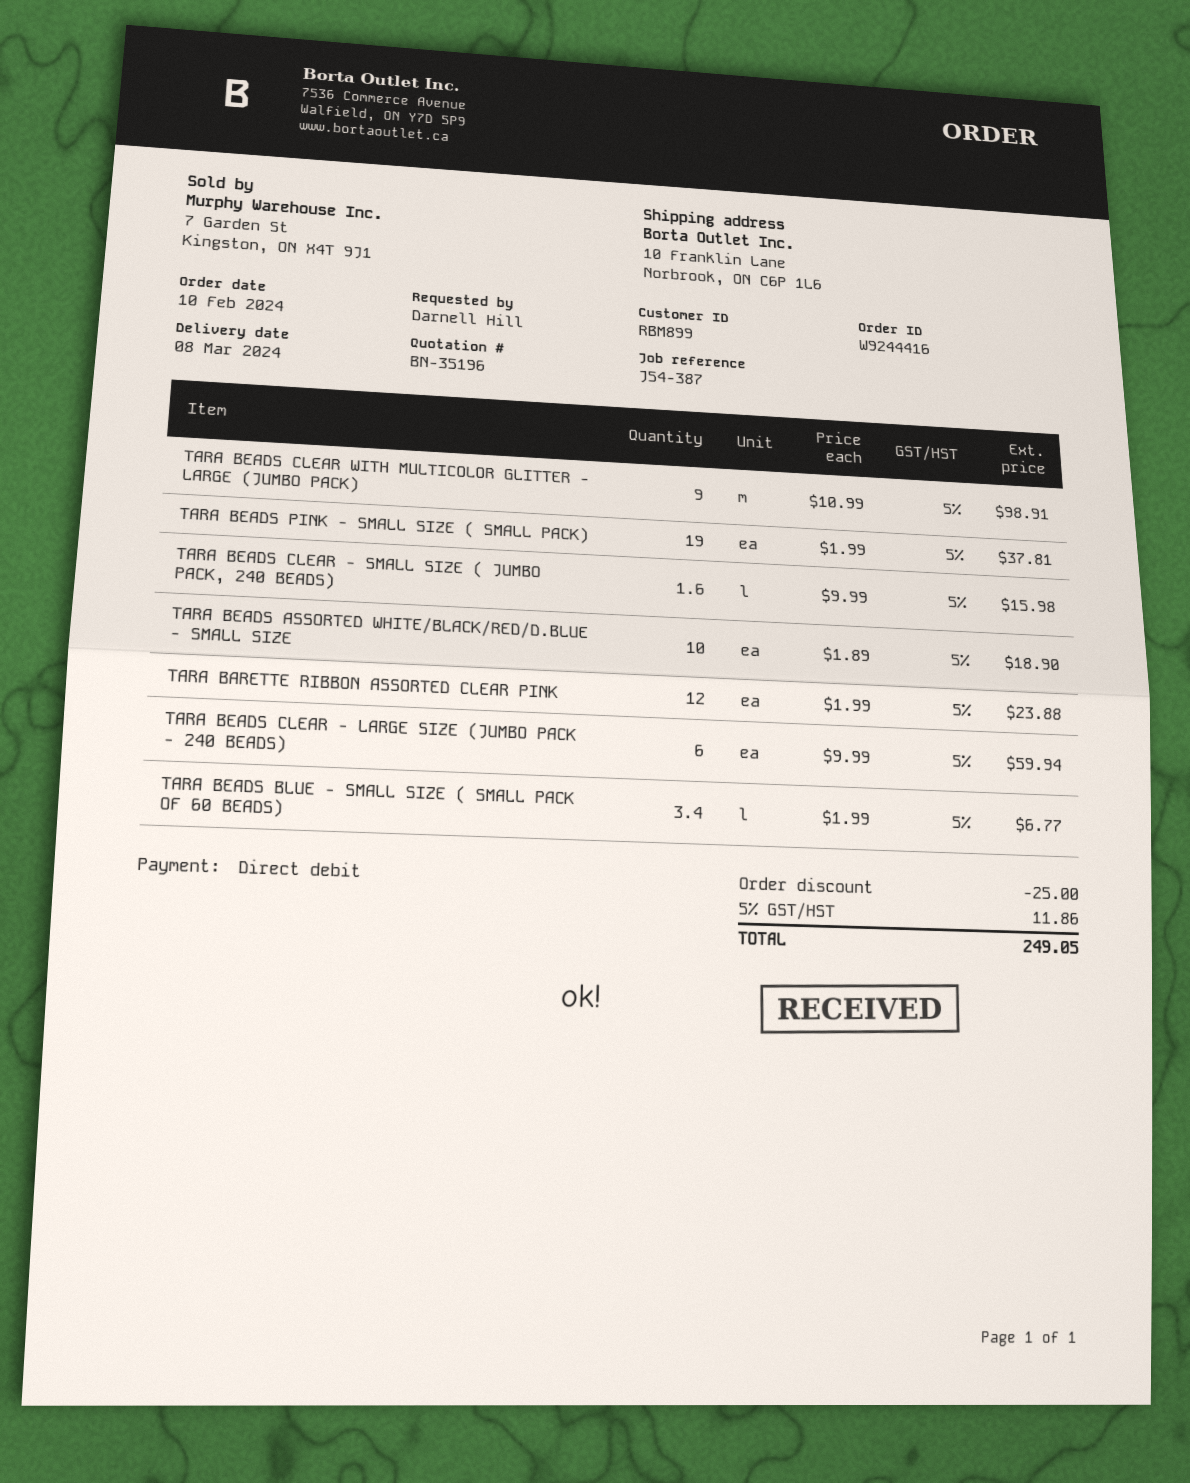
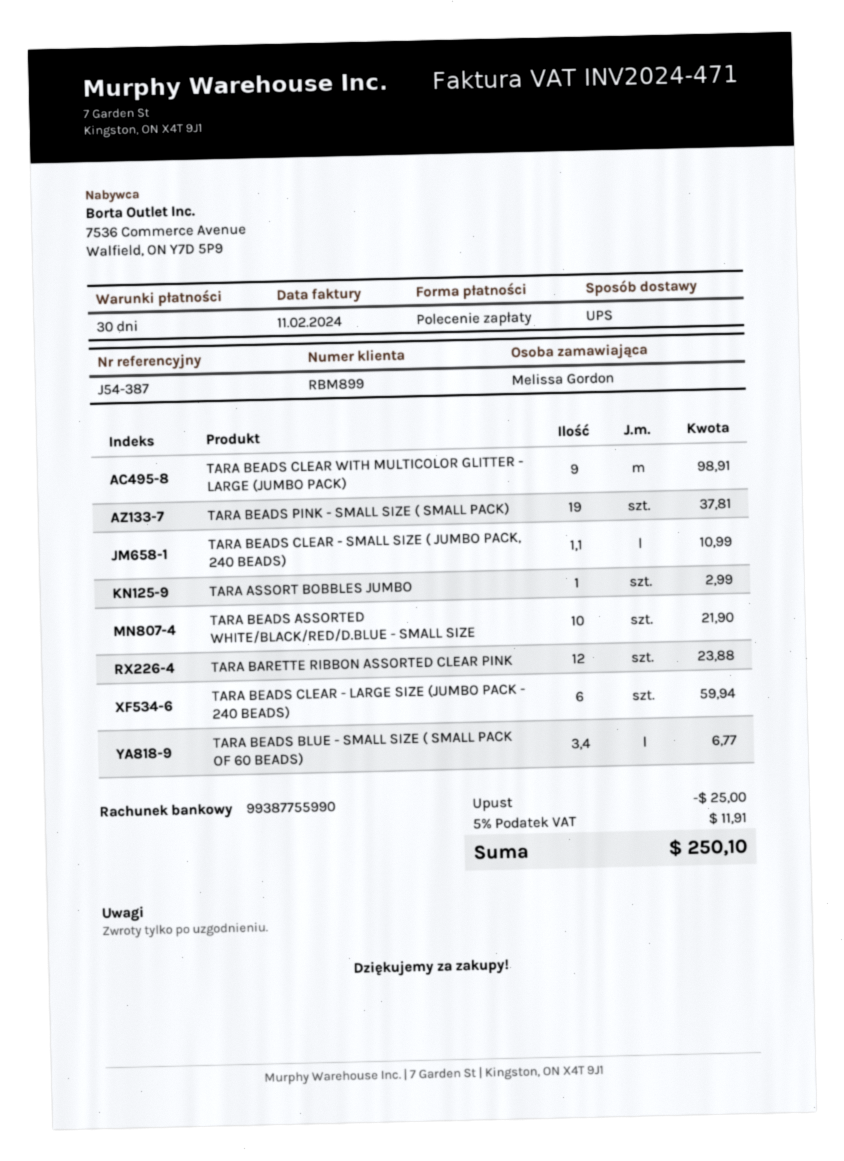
ordered by: Darnell Hill -> Melissa Gordon
TARA BEADS CLEAR - SMALL SIZE ( JUMBO PACK, 240 BEADS): 1.6 for 15.98 -> 1.1 for 10.99
TARA BEADS ASSORTED WHITE/BLACK/RED/D.BLUE - SMALL SIZE: 10 for 18.90 -> 10 for 21.90
TARA ASSORT BOBBLES JUMBO: none -> 1 for 2.99
tax: 5% = 11.86 -> 5% = 11.91
total: 249.05 -> 250.10

